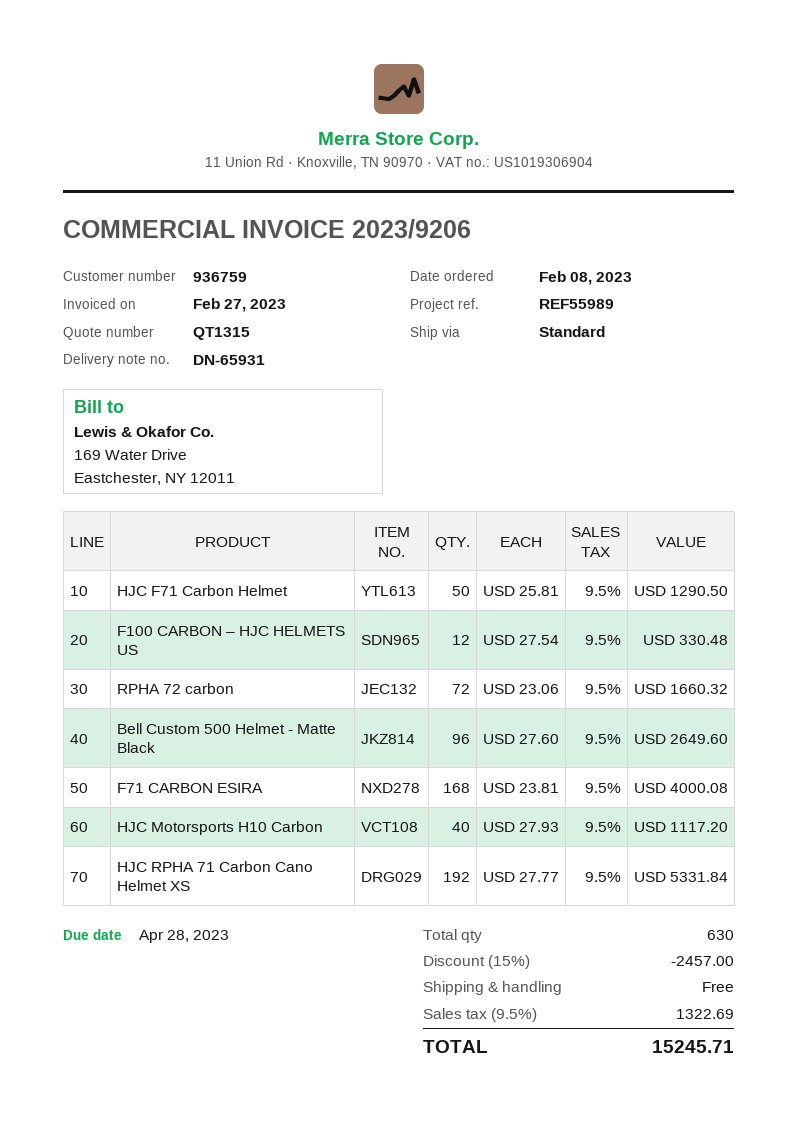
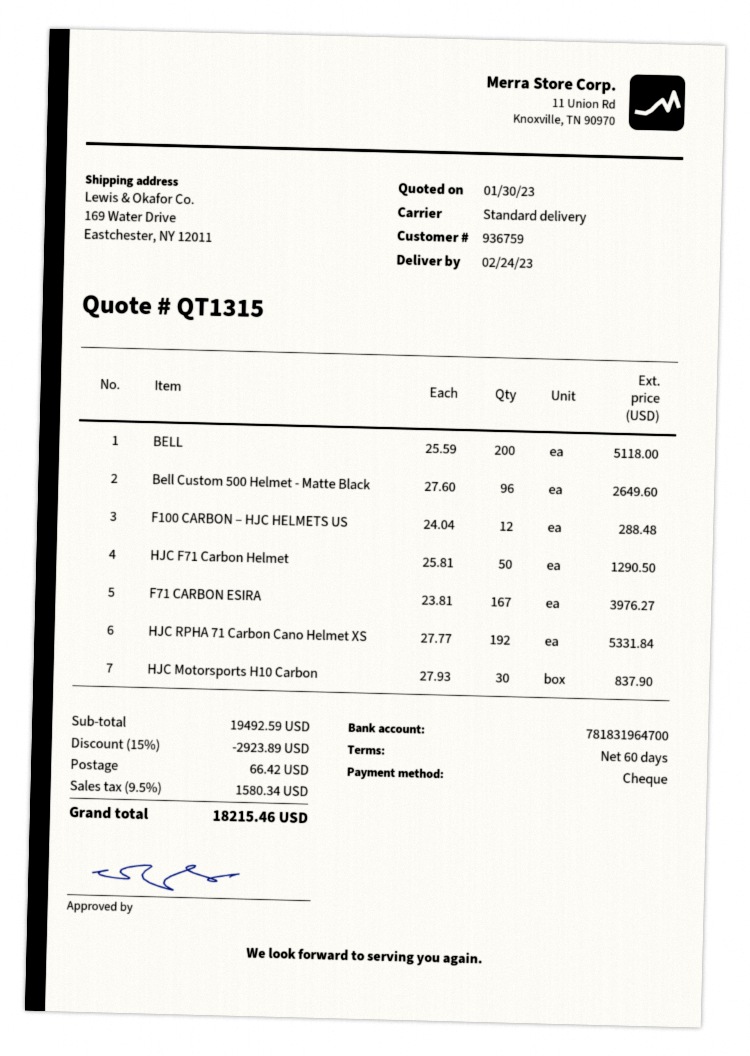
F100 CARBON – HJC HELMETS US: 12 x 27.54 = 330.48 -> 12 x 24.04 = 288.48
RPHA 72 carbon: 72 x 23.06 = 1660.32 -> none
F71 CARBON ESIRA: 168 x 23.81 = 4000.08 -> 167 x 23.81 = 3976.27
HJC Motorsports H10 Carbon: 40 x 27.93 = 1117.20 -> 30 x 27.93 = 837.90
BELL: none -> 200 x 25.59 = 5118.00
discount: 15% = 2457.00 -> 15% = 2923.89
shipping: 0.00 -> 66.42
tax: 9.5% = 1322.69 -> 9.5% = 1580.34
total: 15245.71 -> 18215.46

